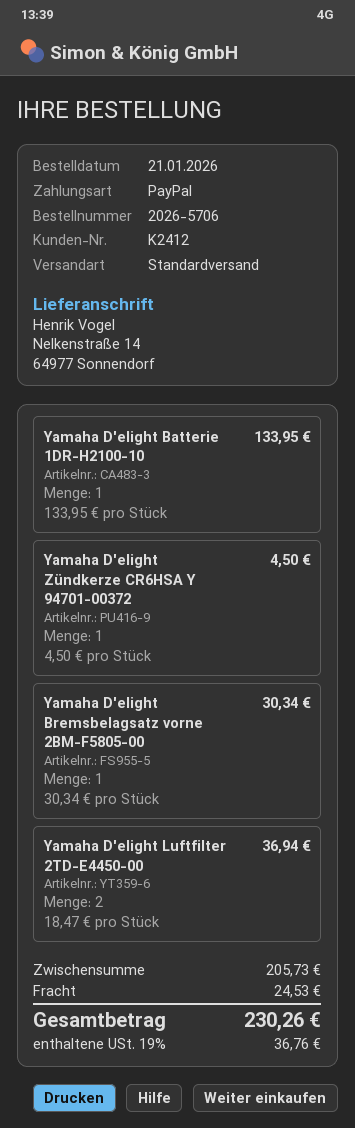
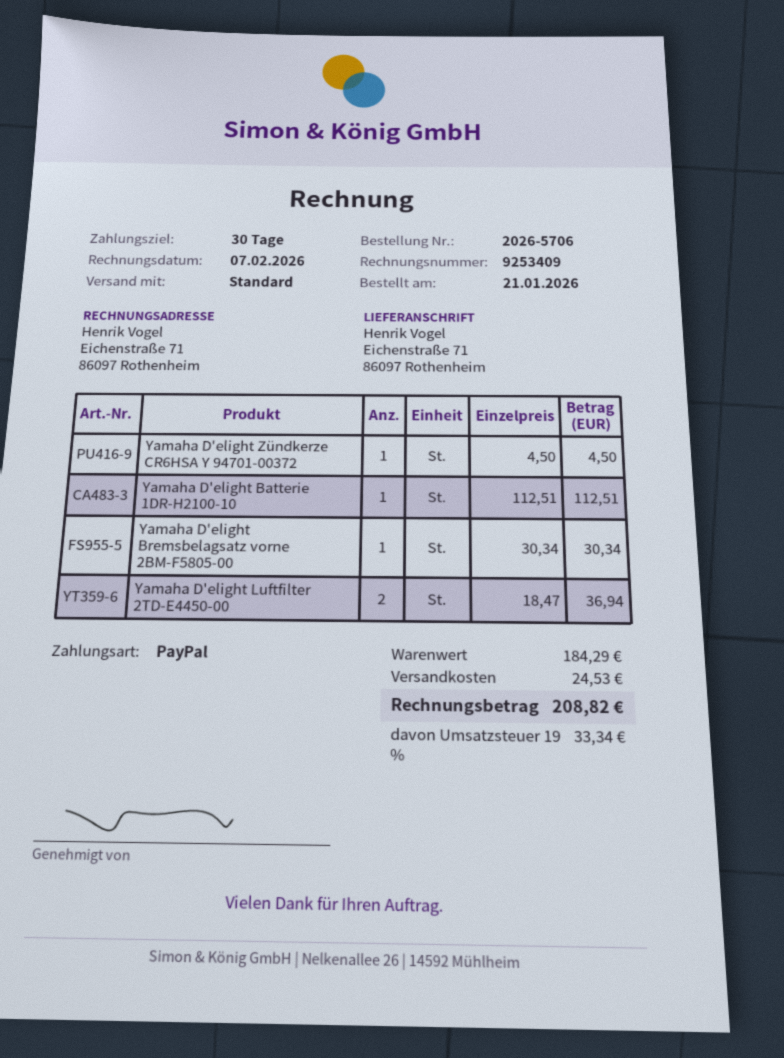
ship to: Nelkenstraße 14, 64977 Sonnendorf -> Eichenstraße 71, 86097 Rothenheim
Yamaha D'elight Batterie 1DR-H2100-10: 1 x 133.95 = 133.95 -> 1 x 112.51 = 112.51
subtotal: 205.73 -> 184.29
tax: 19% = 36.76 -> 19% = 33.34
total: 230.26 -> 208.82

